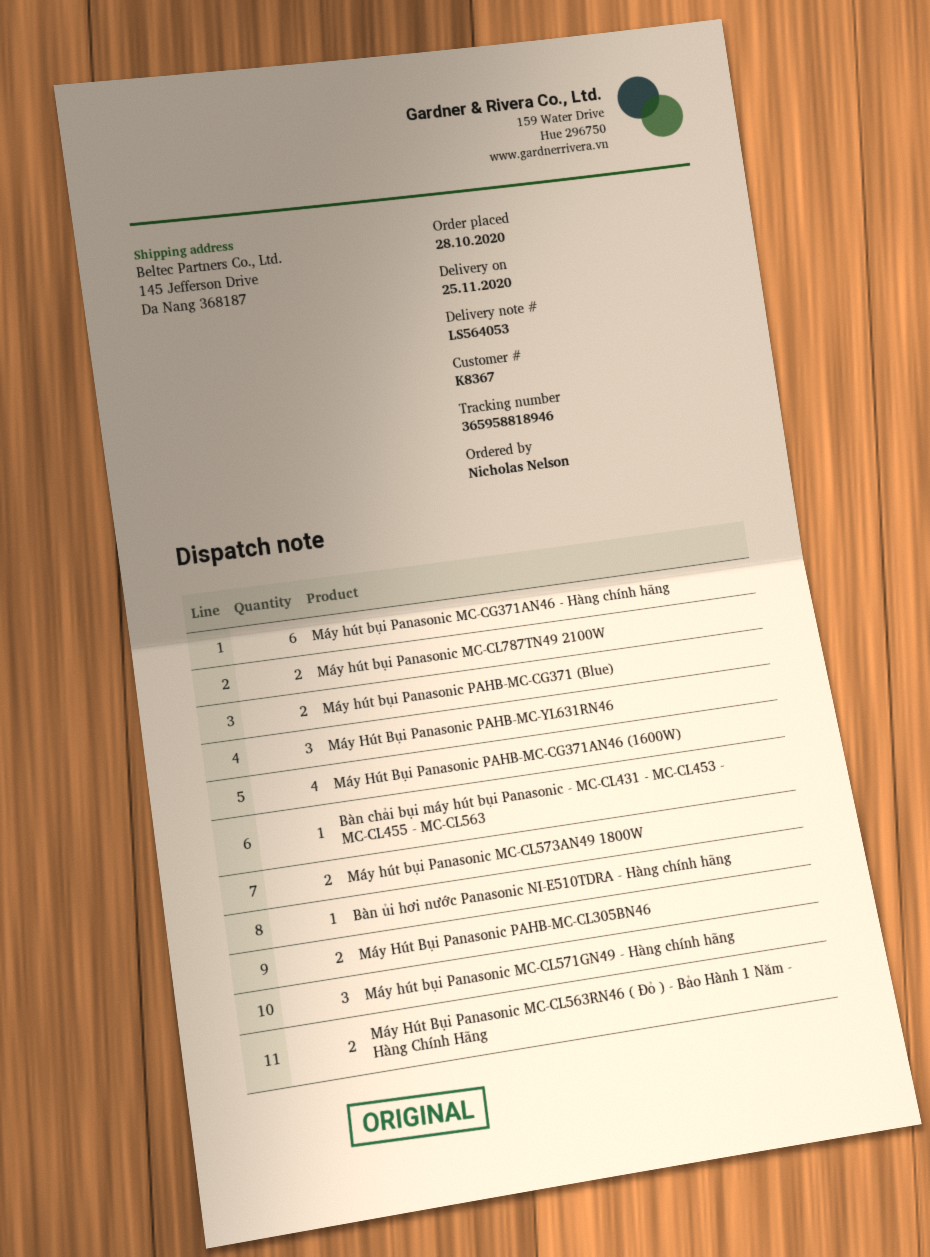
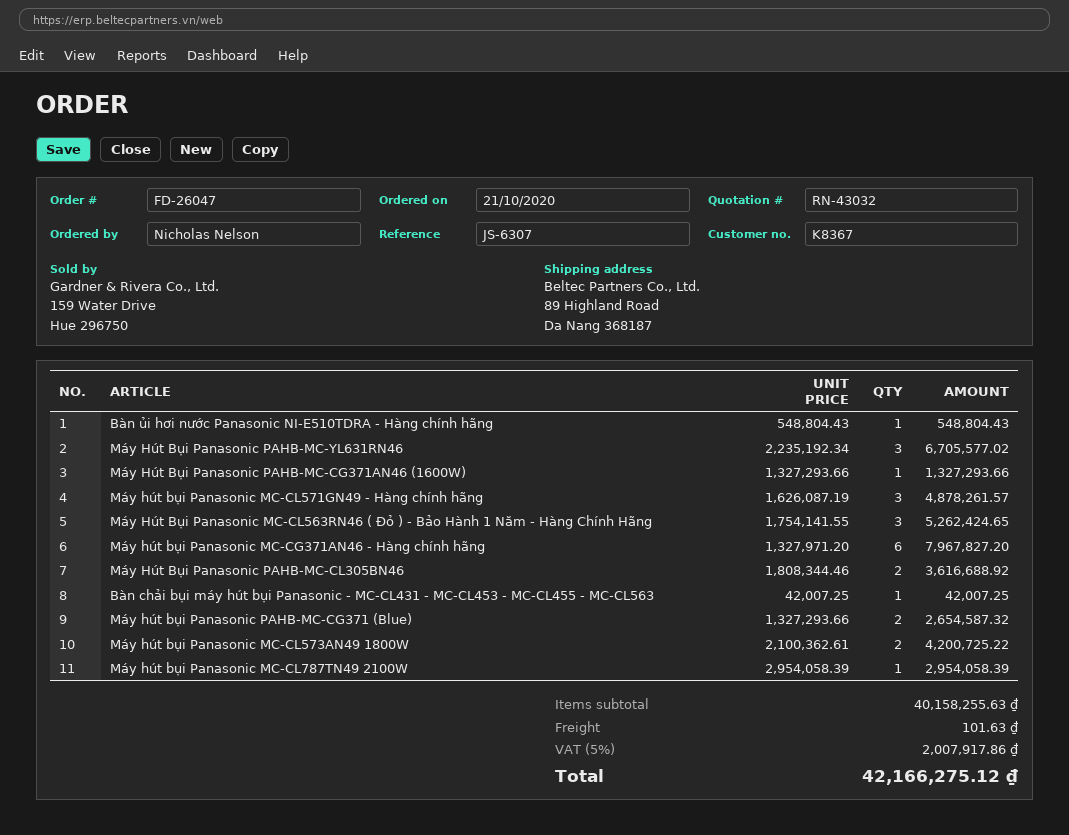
order date: 2020-10-28 -> 2020-10-21
ship to: 145 Jefferson Drive, Da Nang 368187 -> 89 Highland Road, Da Nang 368187
Máy hút bụi Panasonic MC-CL787TN49 2100W: 2 -> 1
Máy Hút Bụi Panasonic PAHB-MC-CG371AN46 (1600W): 4 -> 1
Máy Hút Bụi Panasonic MC-CL563RN46 ( Đỏ ) - Bảo Hành 1 Năm - Hàng Chính Hãng: 2 -> 3

